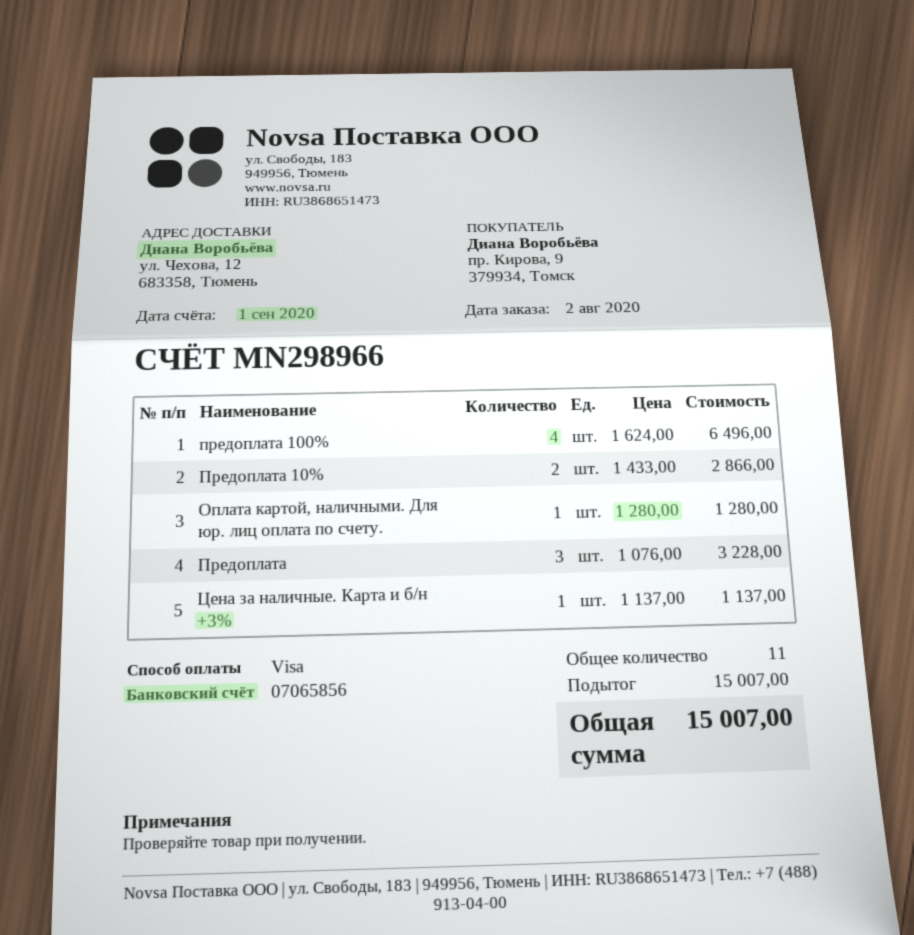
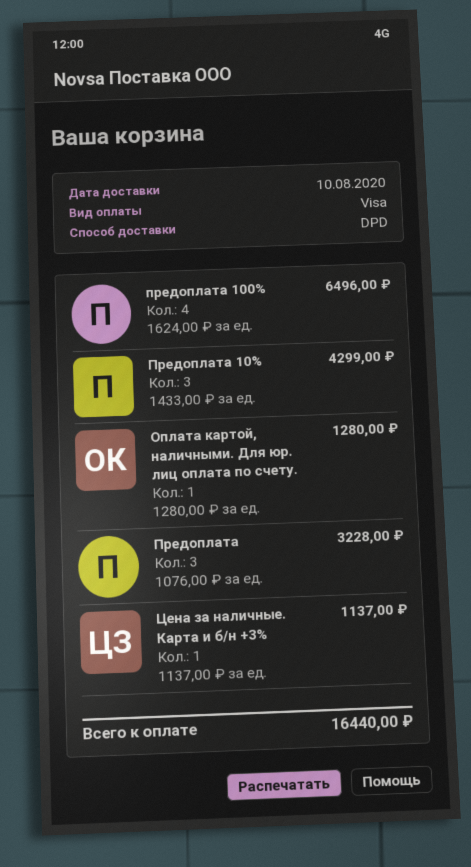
Предоплата 10%: 2 x 1433.00 = 2866.00 -> 3 x 1433.00 = 4299.00
total: 15007.00 -> 16440.00

